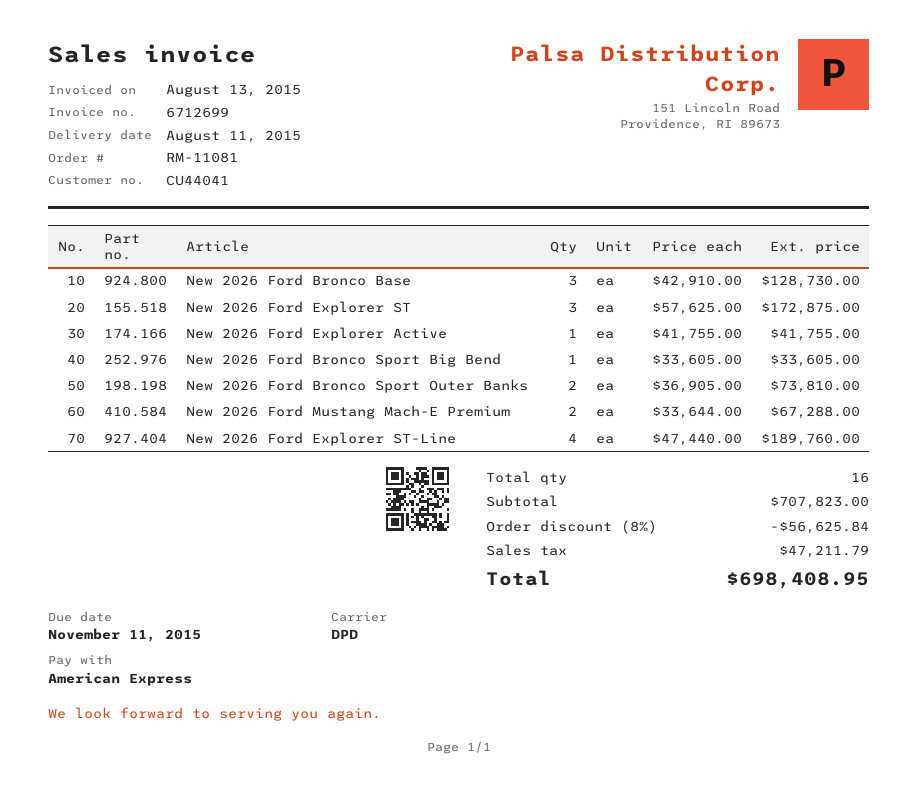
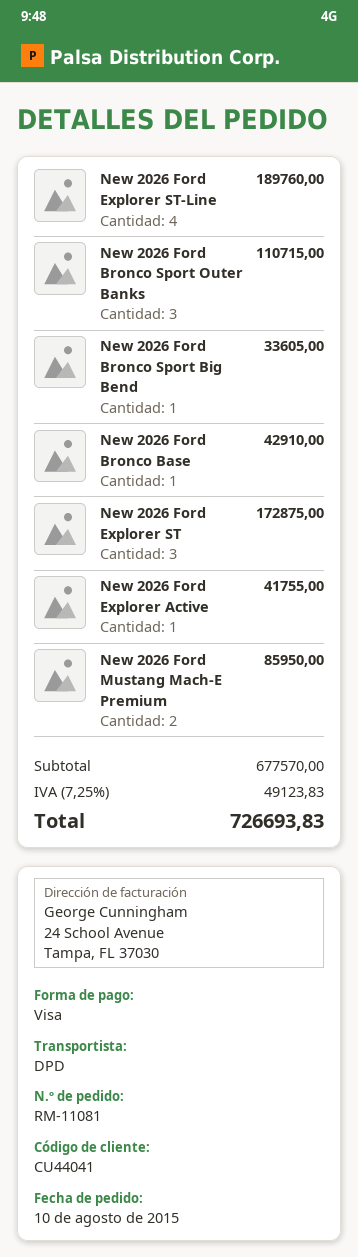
payment method: American Express -> Visa
New 2026 Ford Bronco Base: 3 for 128730.00 -> 1 for 42910.00
New 2026 Ford Bronco Sport Outer Banks: 2 for 73810.00 -> 3 for 110715.00
New 2026 Ford Mustang Mach-E Premium: 2 for 67288.00 -> 2 for 85950.00
subtotal: 707823.00 -> 677570.00
discount: 8% = 56625.84 -> none
tax: 47211.79 -> 49123.83
total: 698408.95 -> 726693.83

